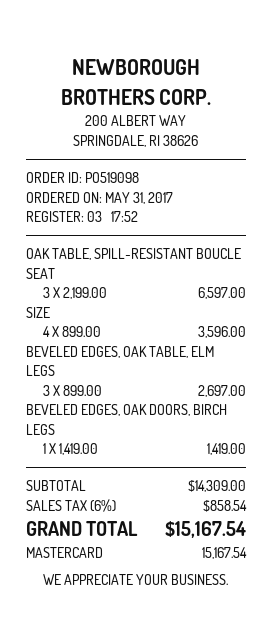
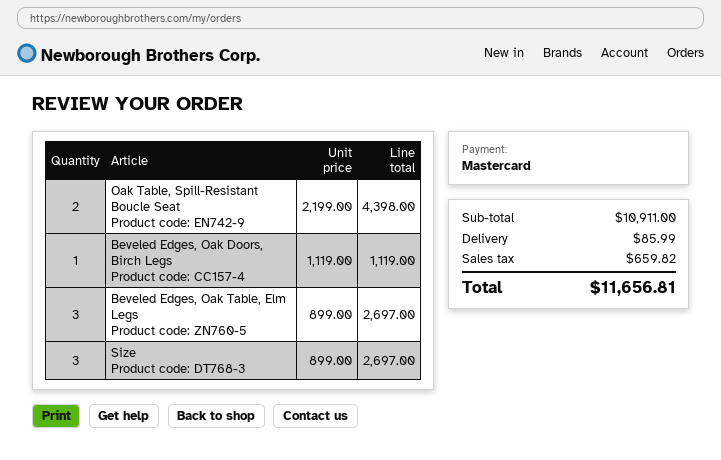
OAK TABLE, SPILL-RESISTANT BOUCLE SEAT: 3 x 2199.00 = 6597.00 -> 2 x 2199.00 = 4398.00
SIZE: 4 x 899.00 = 3596.00 -> 3 x 899.00 = 2697.00
BEVELED EDGES, OAK DOORS, BIRCH LEGS: 1 x 1419.00 = 1419.00 -> 1 x 1119.00 = 1119.00
subtotal: 14309.00 -> 10911.00
shipping: none -> 85.99
tax: 858.54 -> 659.82
total: 15167.54 -> 11656.81

